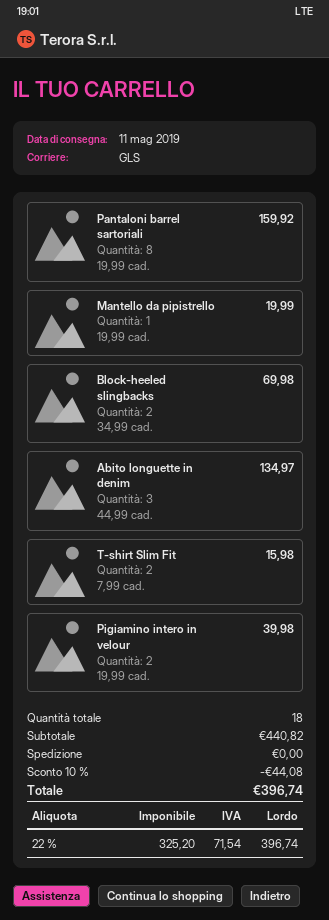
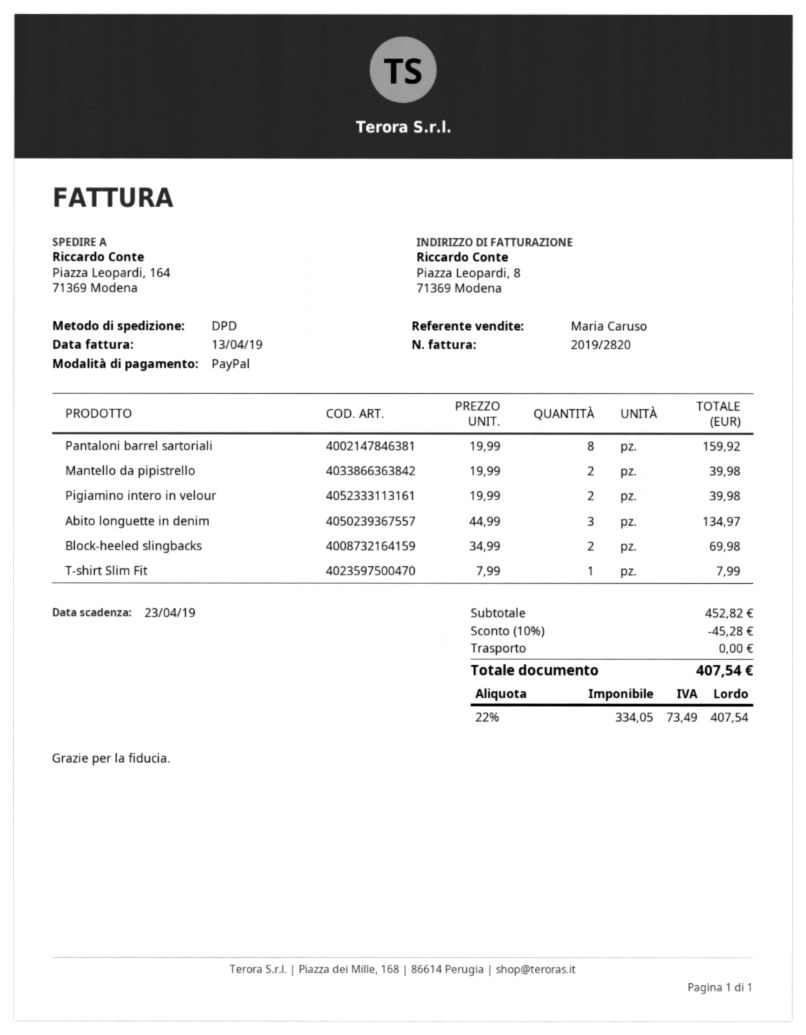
shipping method: GLS -> DPD
Mantello da pipistrello: 1 x 19.99 = 19.99 -> 2 x 19.99 = 39.98
T-shirt Slim Fit: 2 x 7.99 = 15.98 -> 1 x 7.99 = 7.99
subtotal: 440.82 -> 452.82
discount: 10% = 44.08 -> 10% = 45.28
net: 325.20 -> 334.05
tax: 22% = 71.54 -> 22% = 73.49
total: 396.74 -> 407.54

